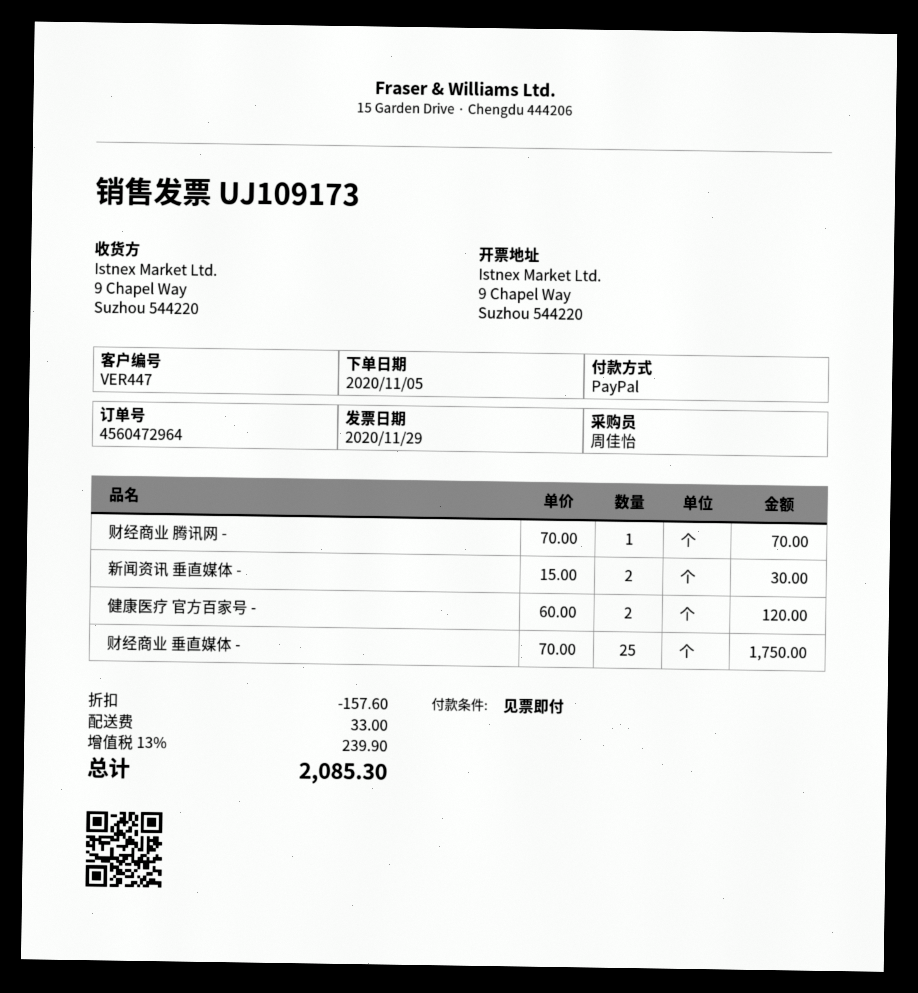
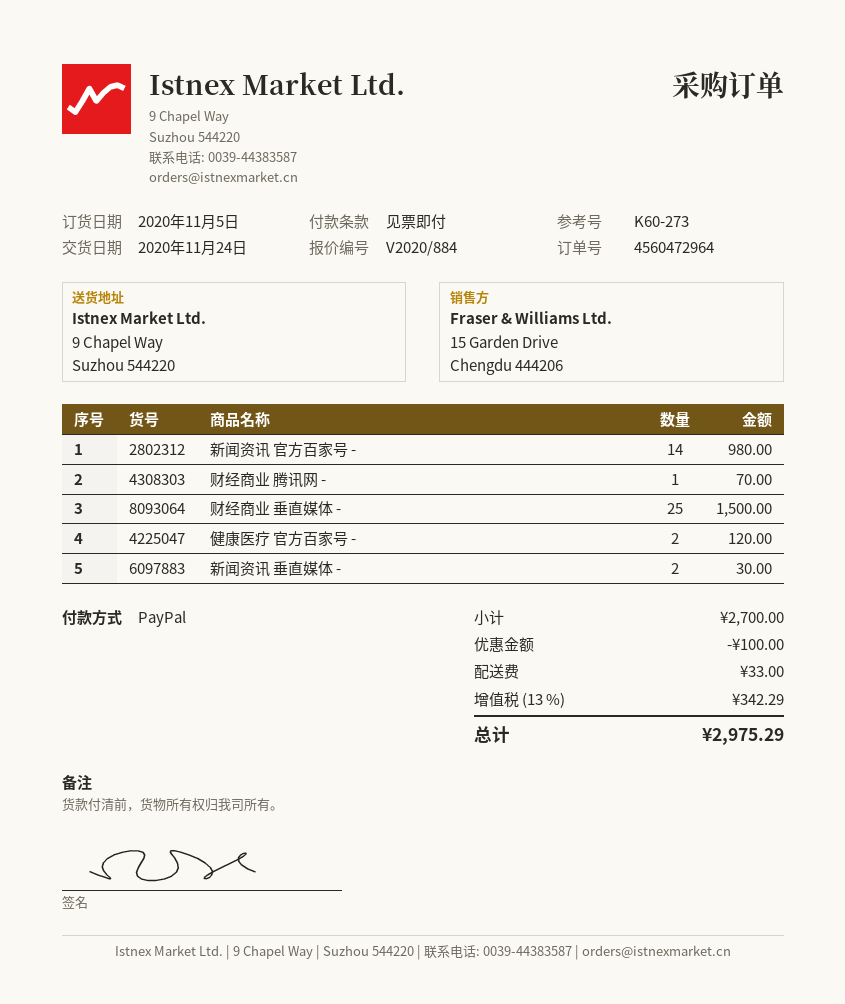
财经商业 垂直媒体 -: 25 for 1750.00 -> 25 for 1500.00
新闻资讯 官方百家号 -: none -> 14 for 980.00
discount: 157.60 -> 100.00
tax: 13% = 239.90 -> 13% = 342.29
total: 2085.30 -> 2975.29

